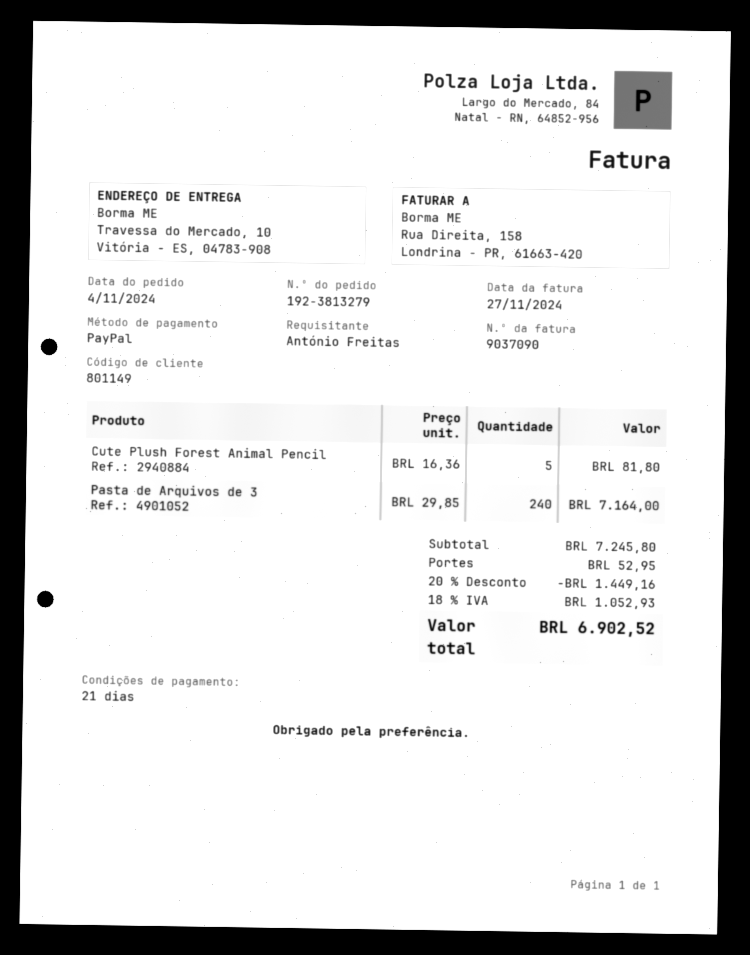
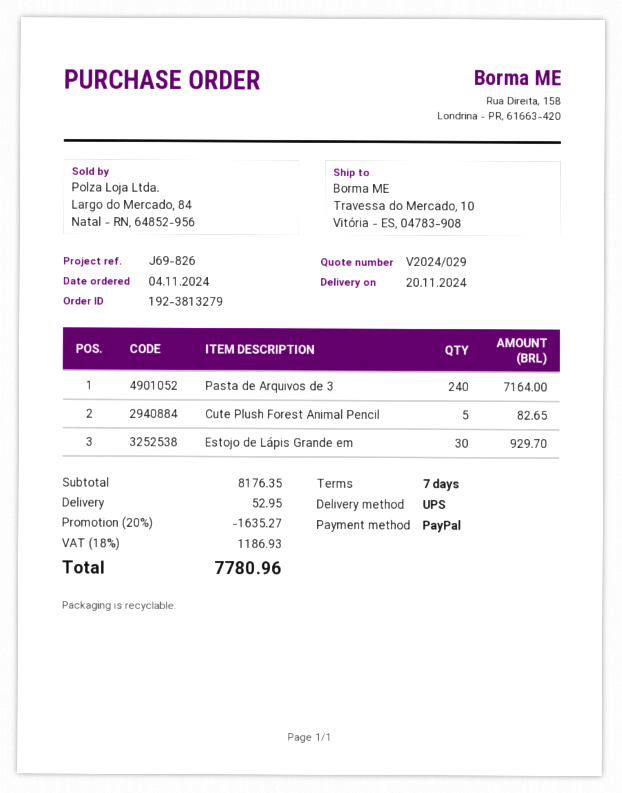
payment terms: 21 days -> 7 days
Cute Plush Forest Animal Pencil: 5 for 81.80 -> 5 for 82.65
Estojo de Lápis Grande em: none -> 30 for 929.70
subtotal: 7245.80 -> 8176.35
discount: 20% = 1449.16 -> 20% = 1635.27
tax: 18% = 1052.93 -> 18% = 1186.93
total: 6902.52 -> 7780.96

